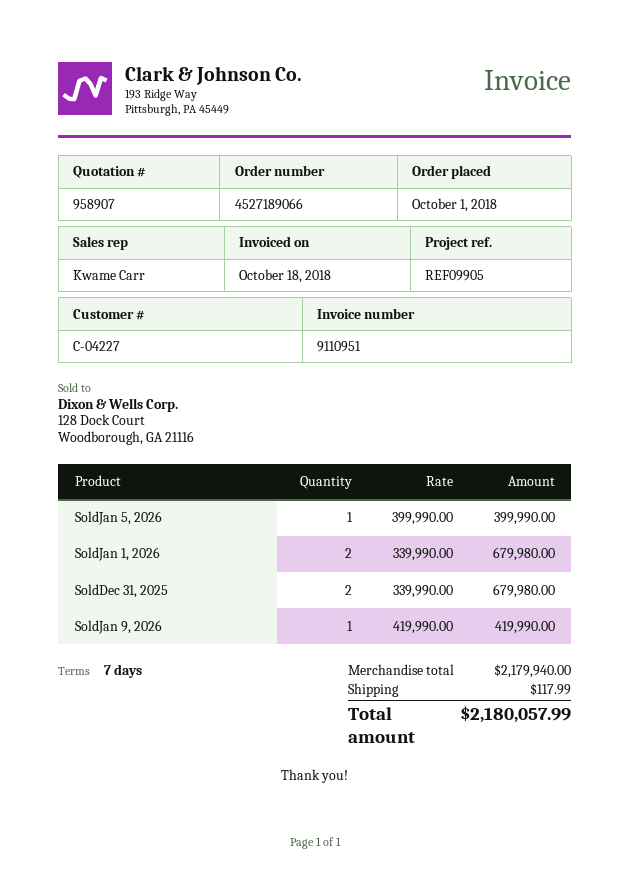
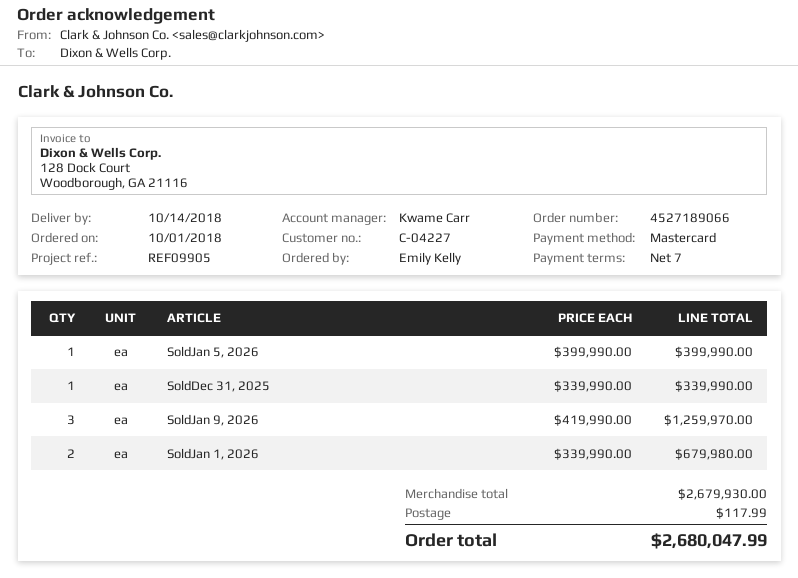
SoldDec 31, 2025: 2 x 339990.00 = 679980.00 -> 1 x 339990.00 = 339990.00
SoldJan 9, 2026: 1 x 419990.00 = 419990.00 -> 3 x 419990.00 = 1259970.00
subtotal: 2179940.00 -> 2679930.00
total: 2180057.99 -> 2680047.99

